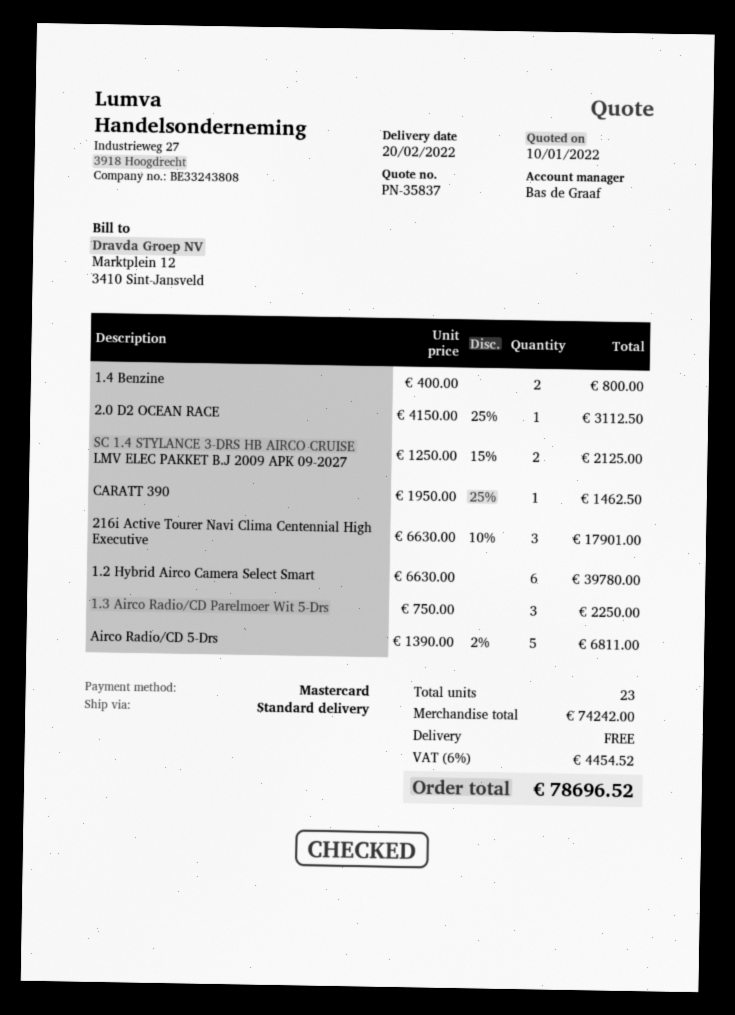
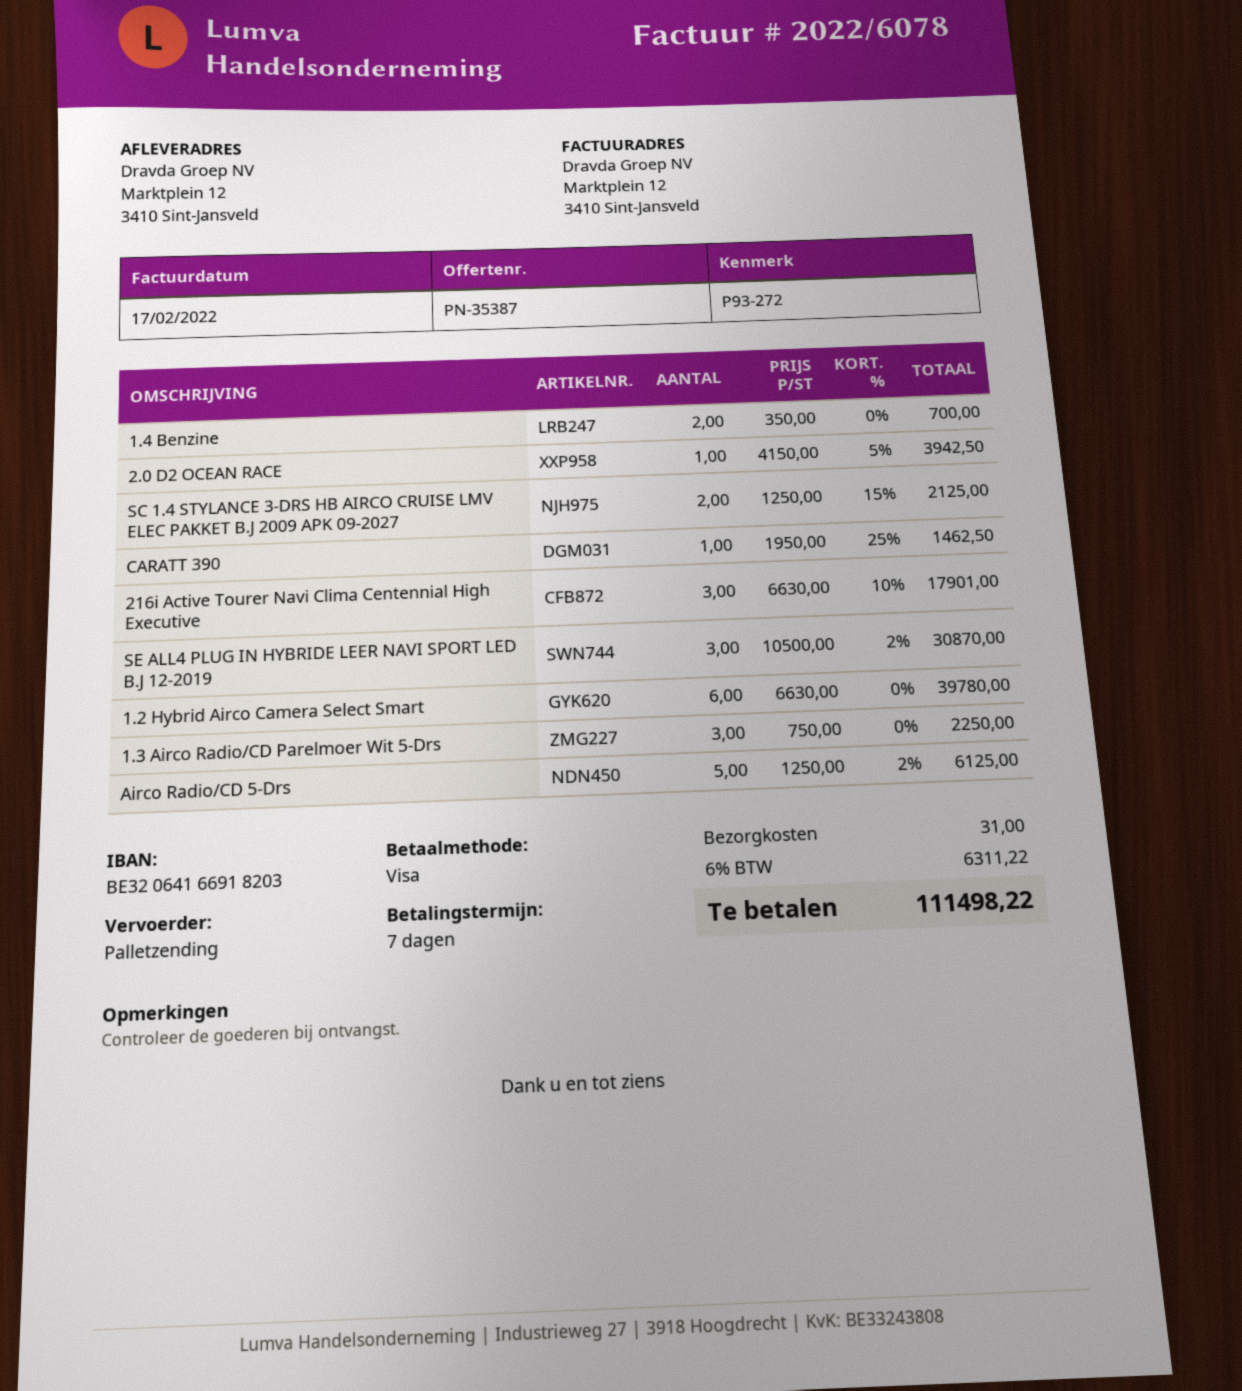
quote number: PN-35837 -> PN-35387
payment method: Mastercard -> Visa
shipping method: standard -> pallet freight
1.4 Benzine: 2 x 400.00 = 800.00 -> 2 x 350.00 = 700.00
2.0 D2 OCEAN RACE: 1 x 4150.00 - 25% = 3112.50 -> 1 x 4150.00 - 5% = 3942.50
Airco Radio/CD 5-Drs: 5 x 1390.00 - 2% = 6811.00 -> 5 x 1250.00 - 2% = 6125.00
SE ALL4 PLUG IN HYBRIDE LEER NAVI SPORT LED B.J 12-2019: none -> 3 x 10500.00 - 2% = 30870.00
shipping: 0.00 -> 31.00
tax: 6% = 4454.52 -> 6% = 6311.22
total: 78696.52 -> 111498.22

